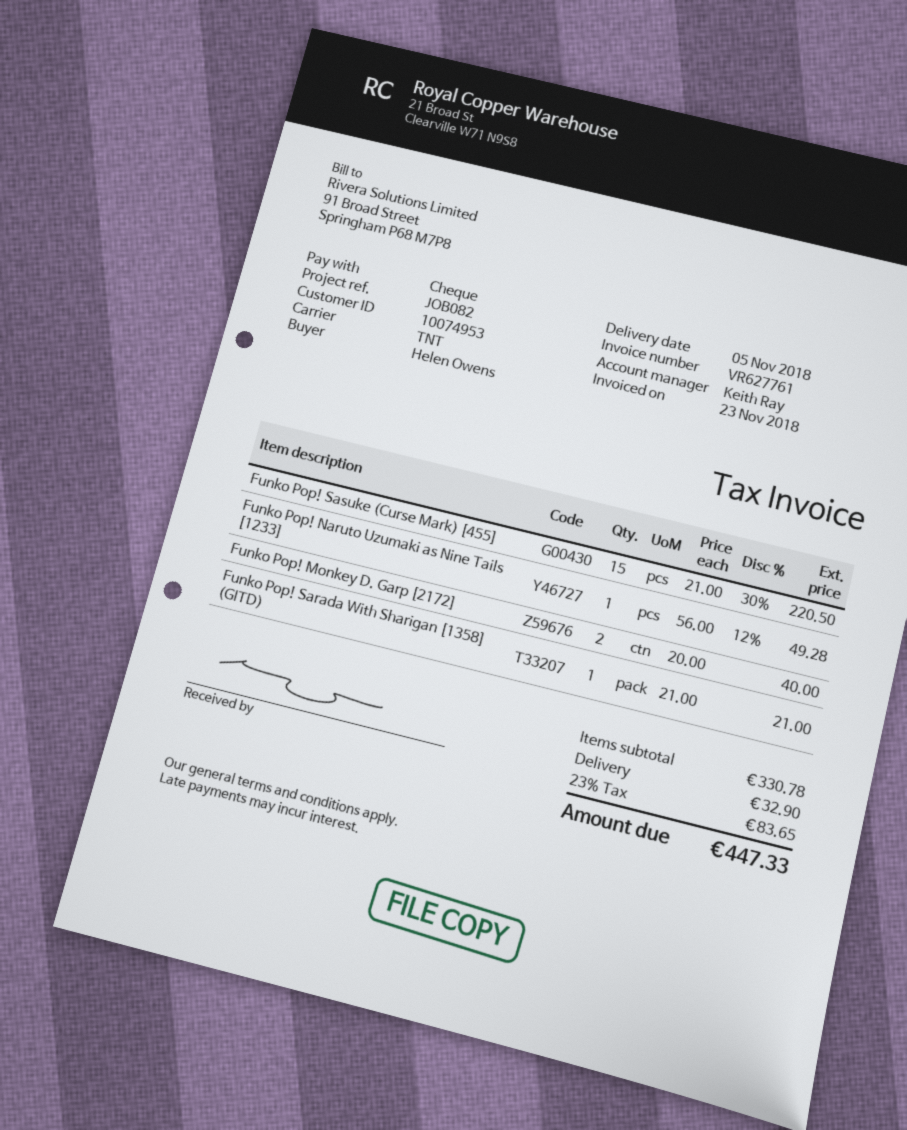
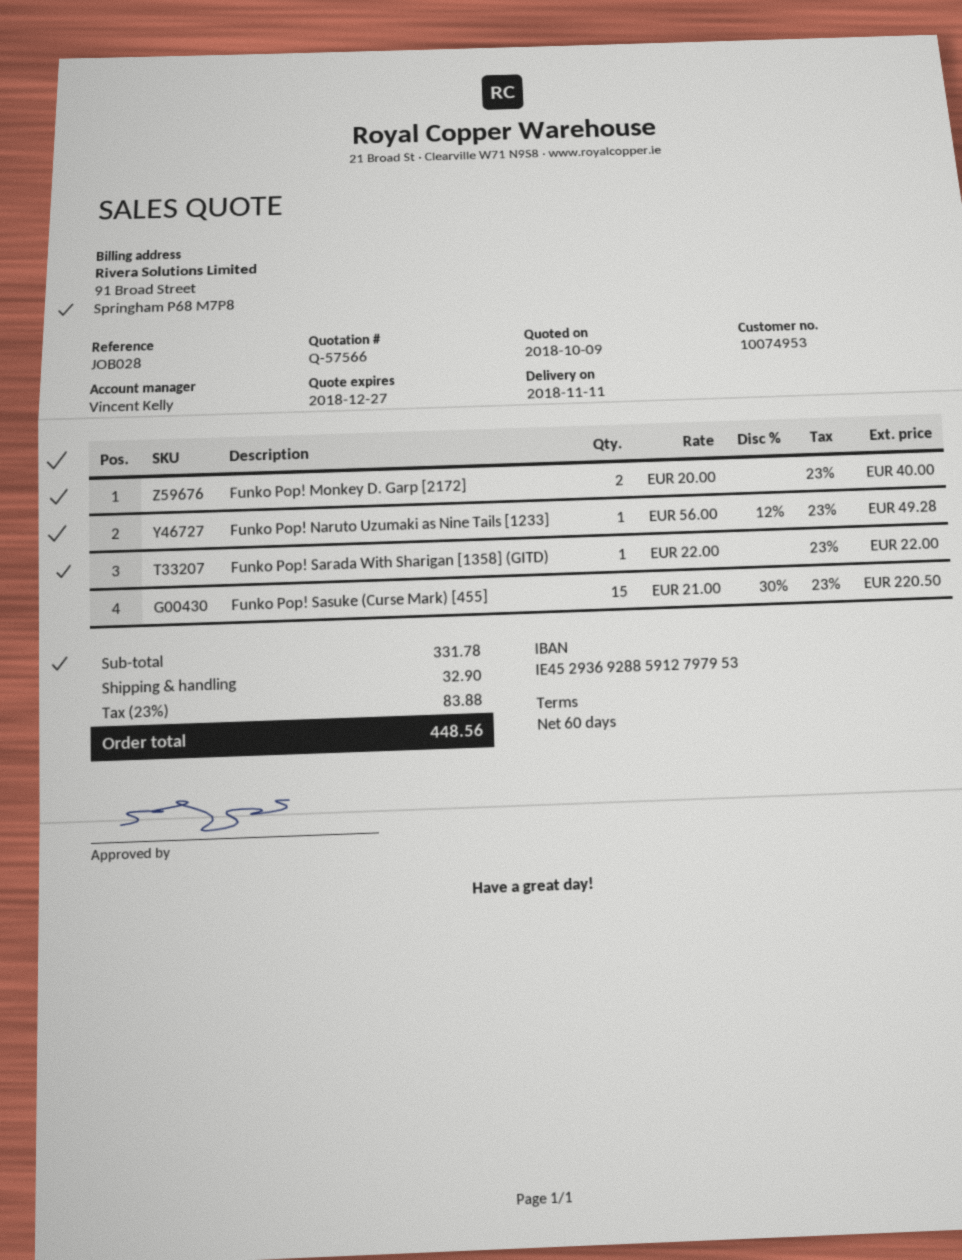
delivery date: 2018-11-05 -> 2018-11-11
reference: JOB082 -> JOB028
sales rep: Keith Ray -> Vincent Kelly
Funko Pop! Sarada With Sharigan [1358] (GITD): 1 x 21.00 = 21.00 -> 1 x 22.00 = 22.00
subtotal: 330.78 -> 331.78
tax: 23% = 83.65 -> 23% = 83.88
total: 447.33 -> 448.56

